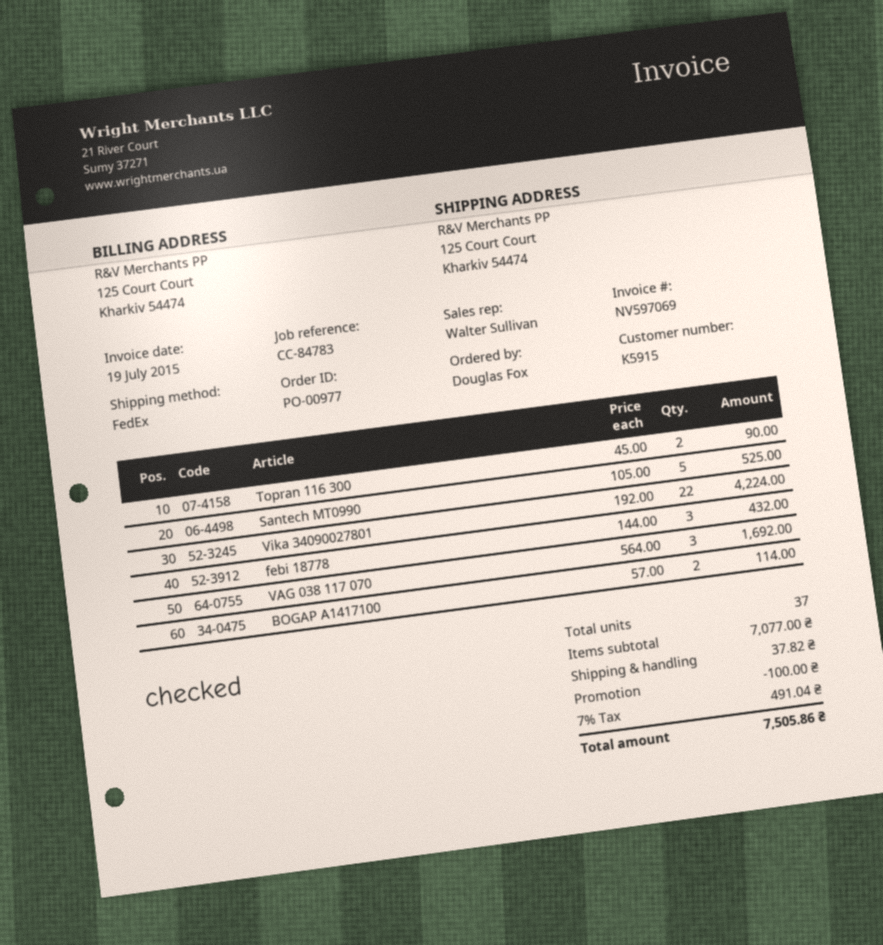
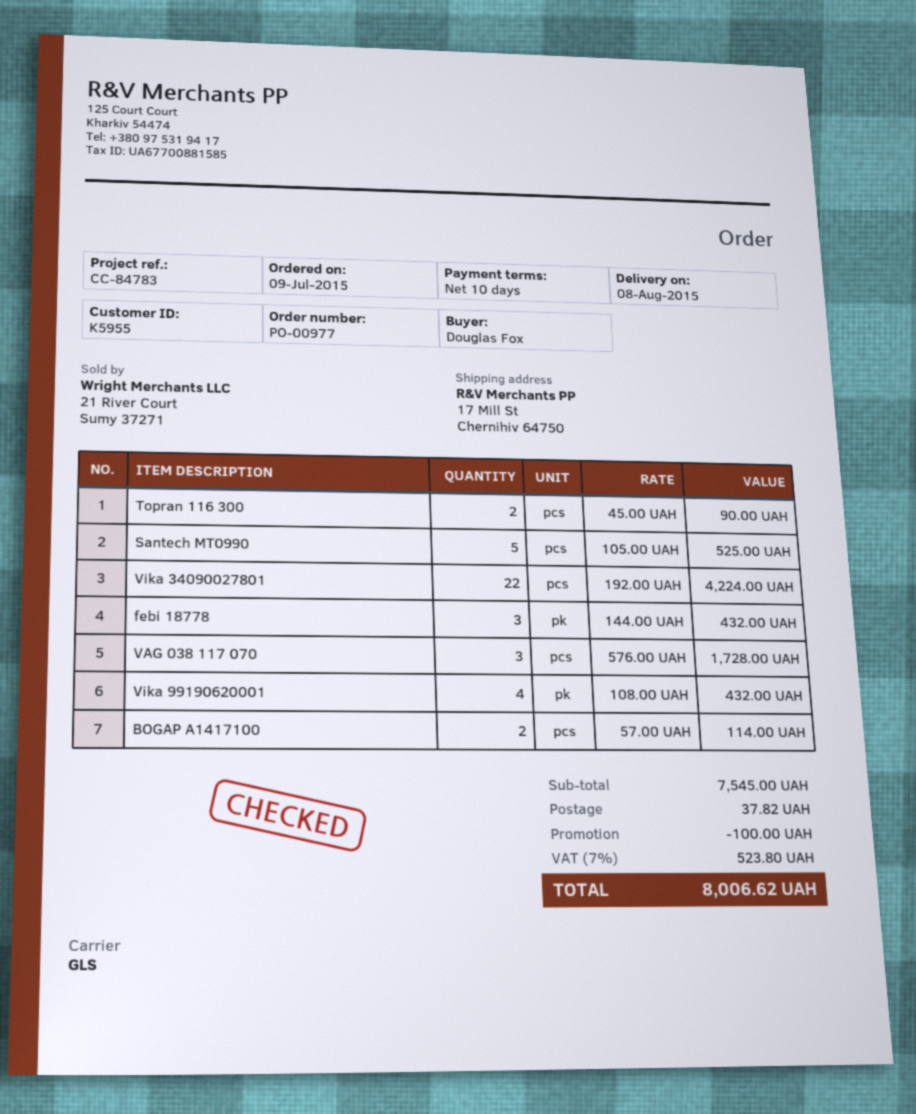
customer number: K5915 -> K5955
shipping method: FedEx -> GLS
ship to: 125 Court Court, Kharkiv 54474 -> 17 Mill St, Chernihiv 64750
VAG 038 117 070: 3 x 564.00 = 1692.00 -> 3 x 576.00 = 1728.00
Vika 99190620001: none -> 4 x 108.00 = 432.00
subtotal: 7077.00 -> 7545.00
tax: 7% = 491.04 -> 7% = 523.80
total: 7505.86 -> 8006.62

